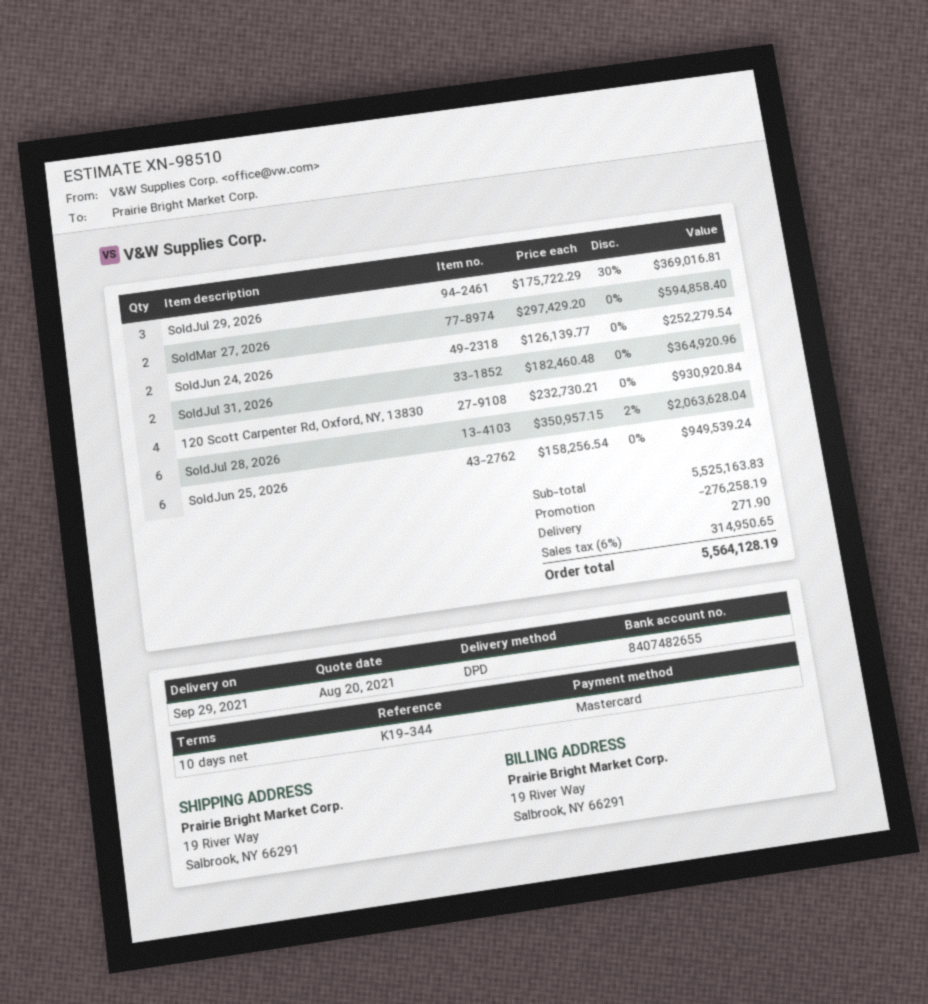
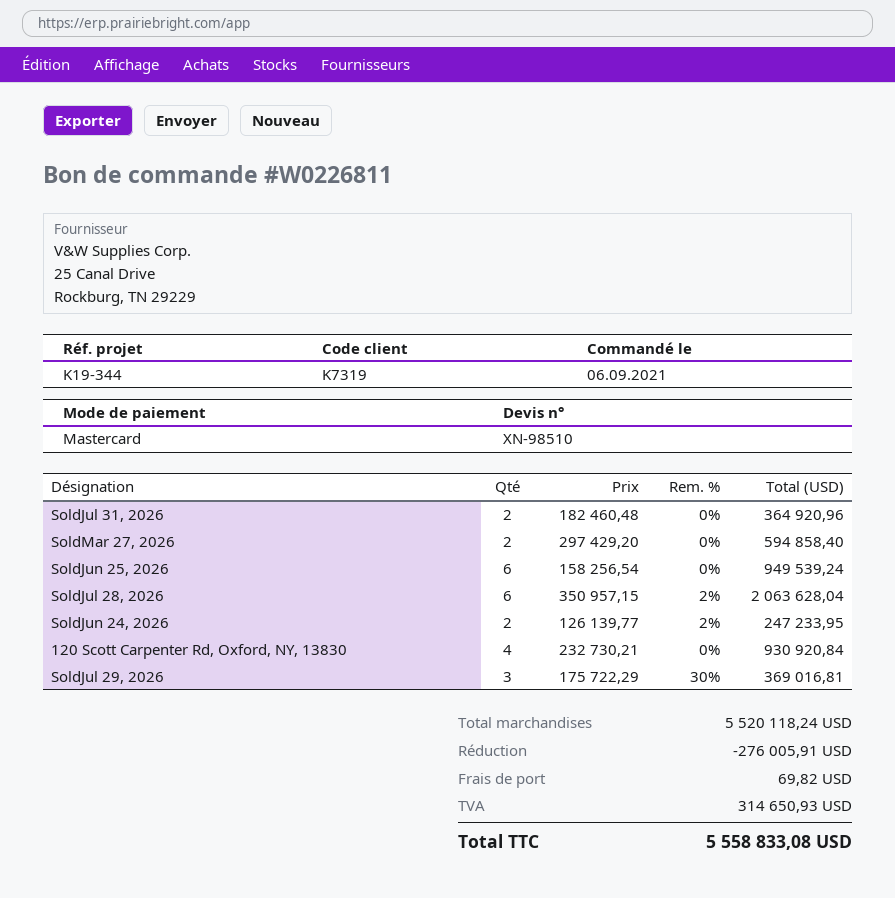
SoldJun 24, 2026: 2 x 126139.77 = 252279.54 -> 2 x 126139.77 - 2% = 247233.95
subtotal: 5525163.83 -> 5520118.24
discount: 276258.19 -> 276005.91
shipping: 271.90 -> 69.82
tax: 314950.65 -> 314650.93
total: 5564128.19 -> 5558833.08

